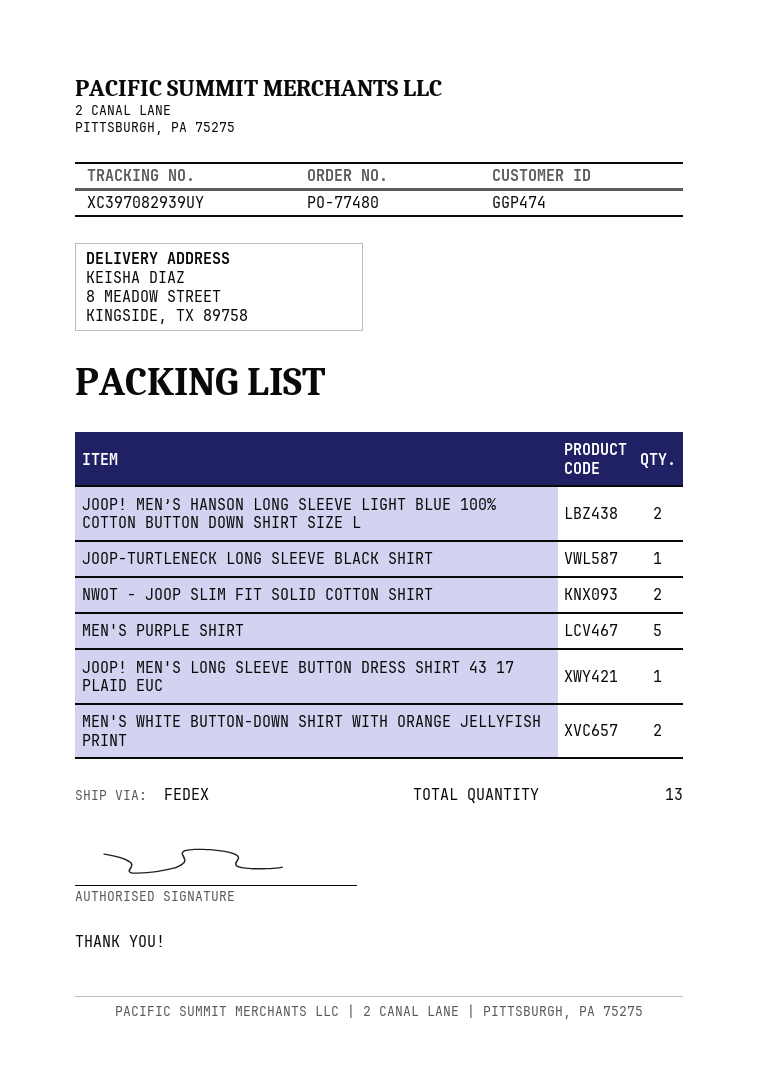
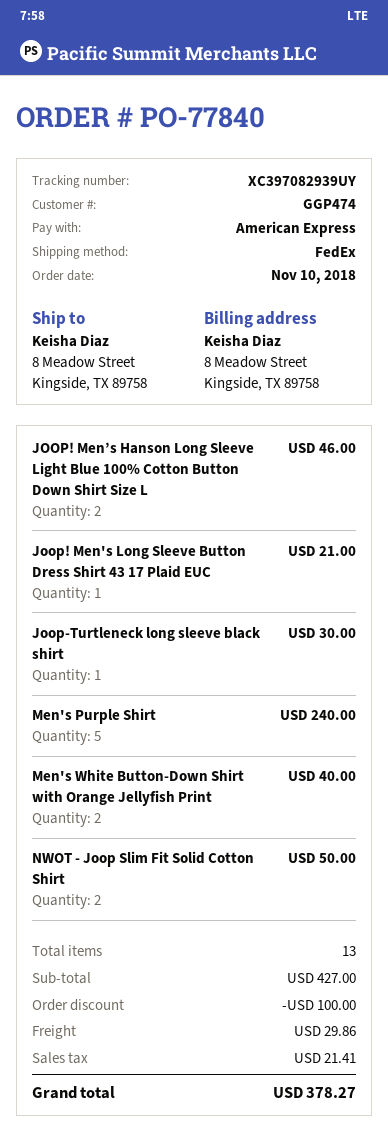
order number: PO-77480 -> PO-77840

